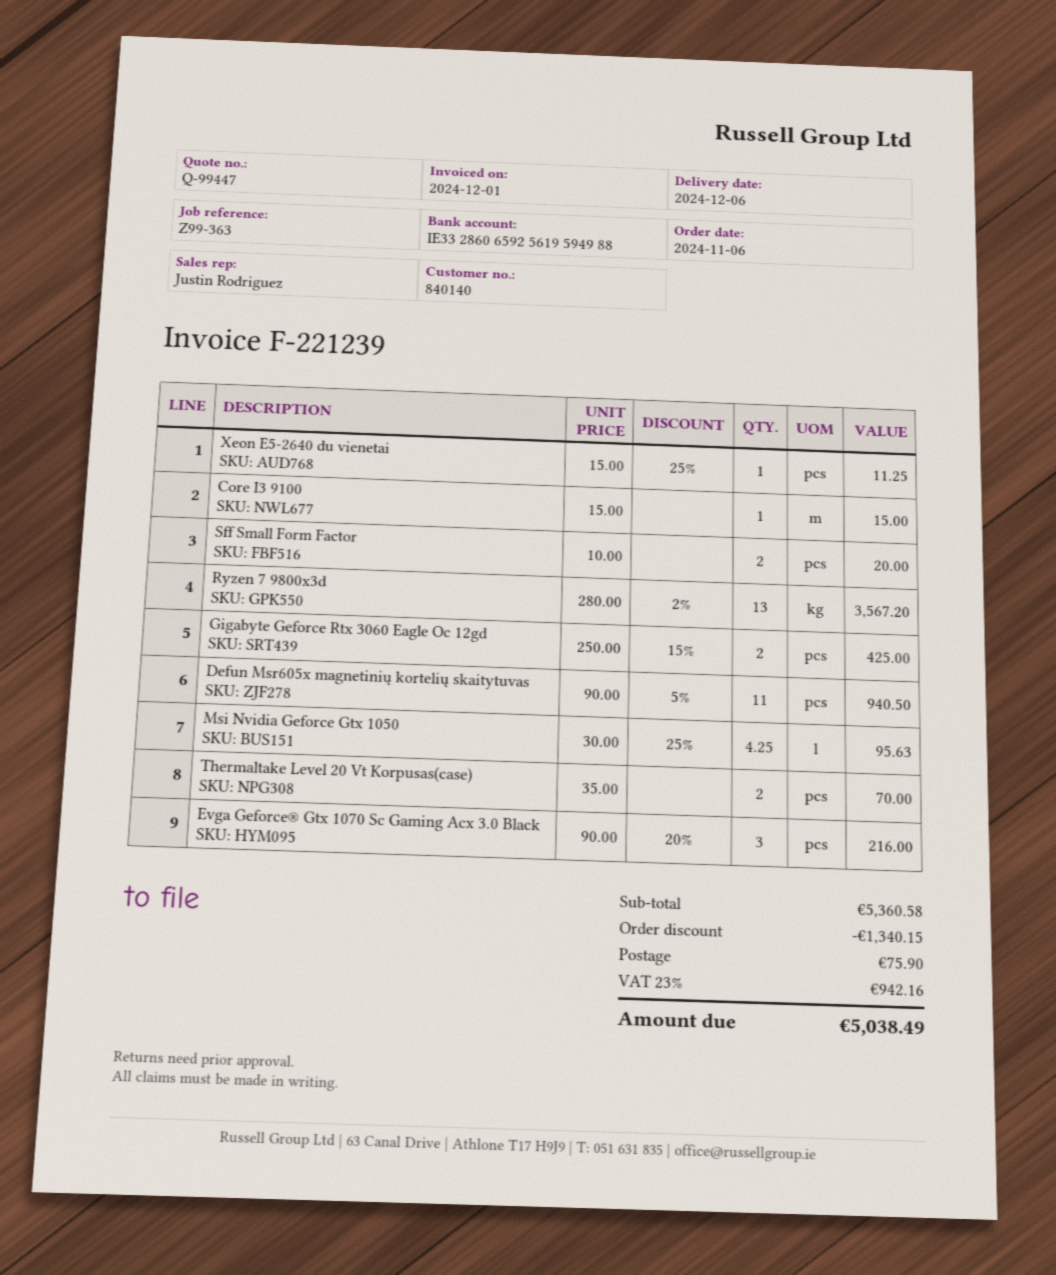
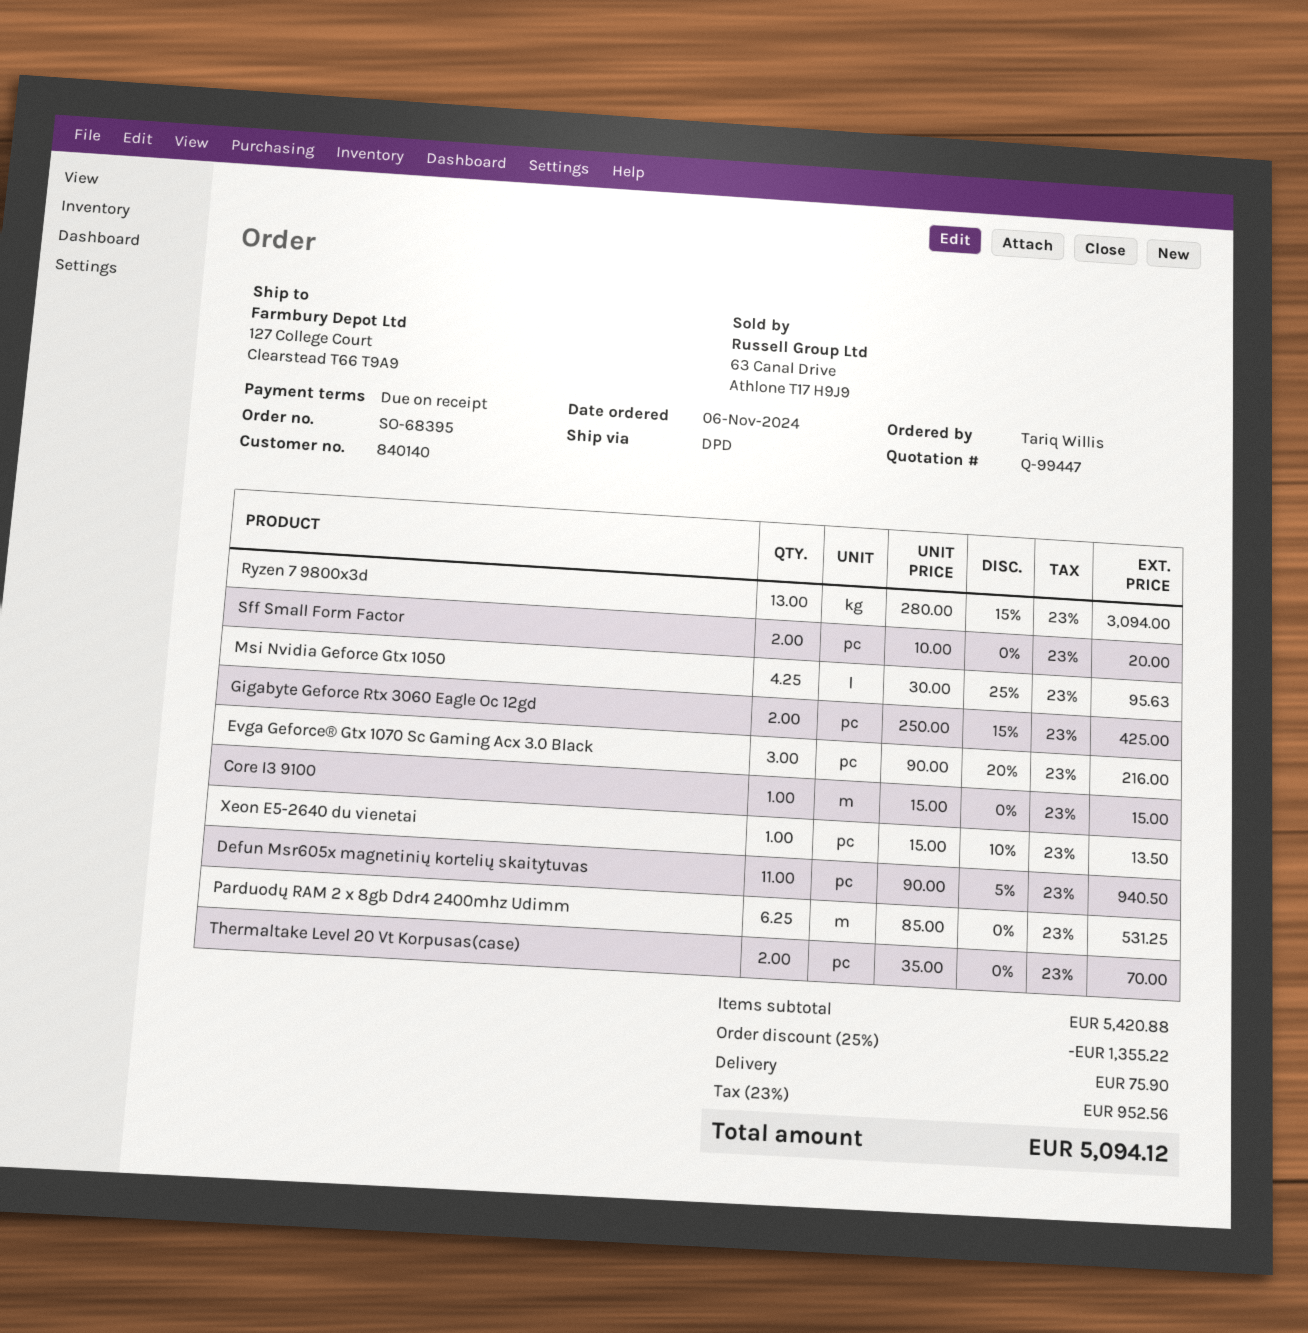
Xeon E5-2640 du vienetai: 1 x 15.00 - 25% = 11.25 -> 1 x 15.00 - 10% = 13.50
Ryzen 7 9800x3d: 13 x 280.00 - 2% = 3567.20 -> 13 x 280.00 - 15% = 3094.00
Parduodų RAM 2 x 8gb Ddr4 2400mhz Udimm: none -> 6.25 x 85.00 = 531.25
subtotal: 5360.58 -> 5420.88
discount: 1340.15 -> 1355.22
tax: 23% = 942.16 -> 23% = 952.56
total: 5038.49 -> 5094.12

